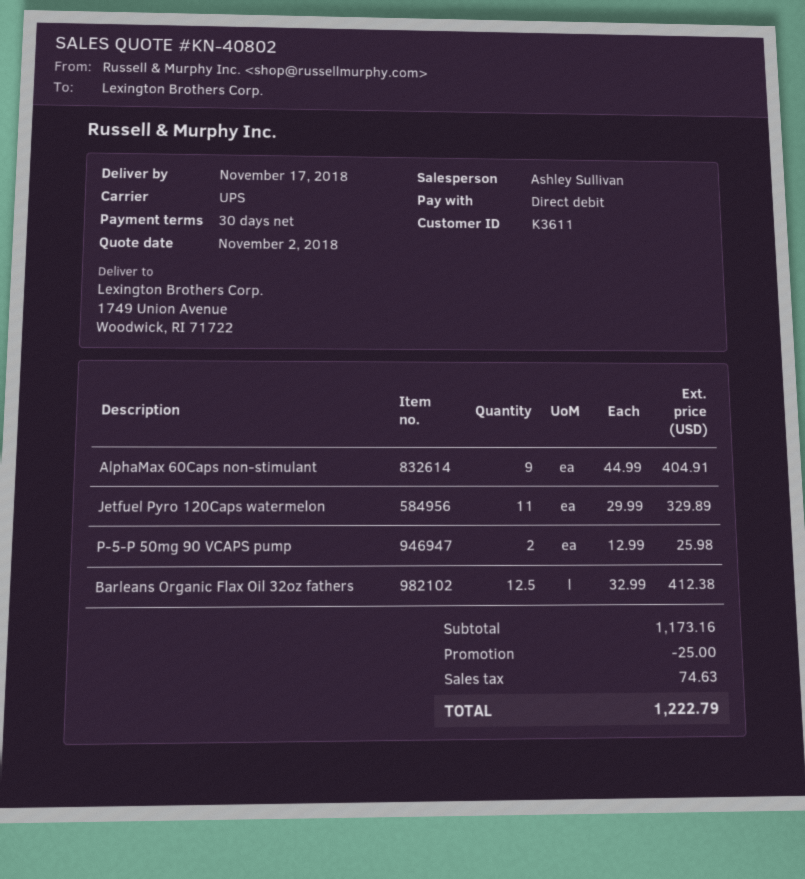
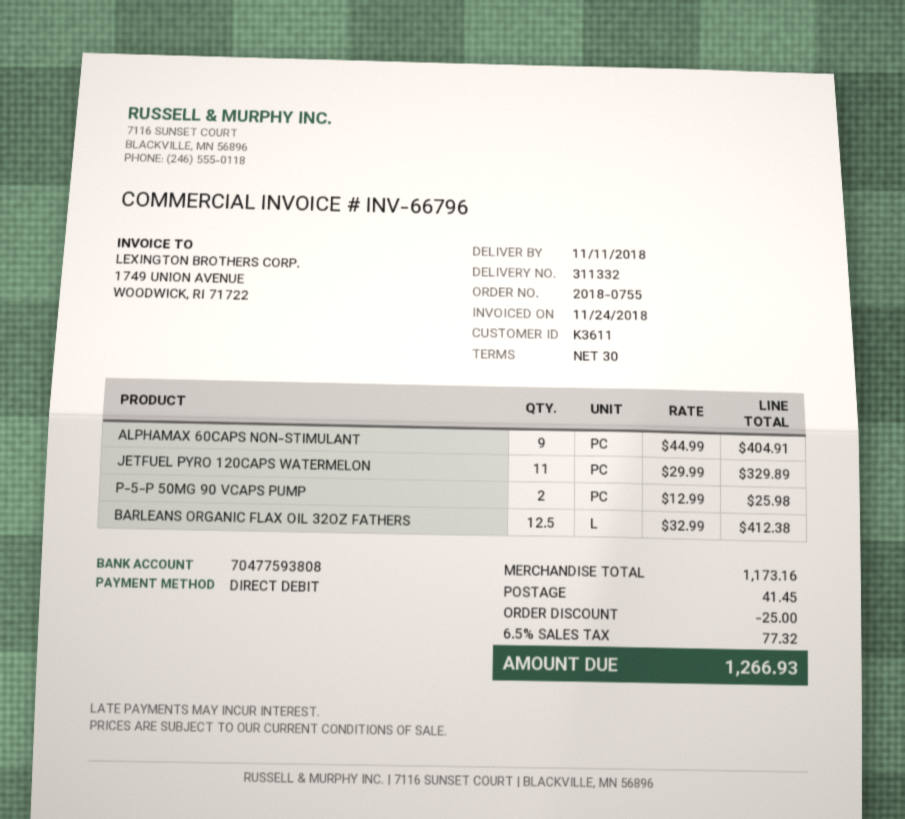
delivery date: 2018-11-17 -> 2018-11-11
shipping: none -> 41.45
tax: 74.63 -> 77.32
total: 1222.79 -> 1266.93

